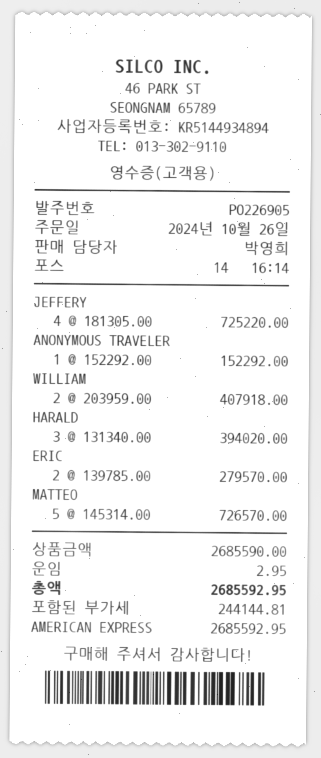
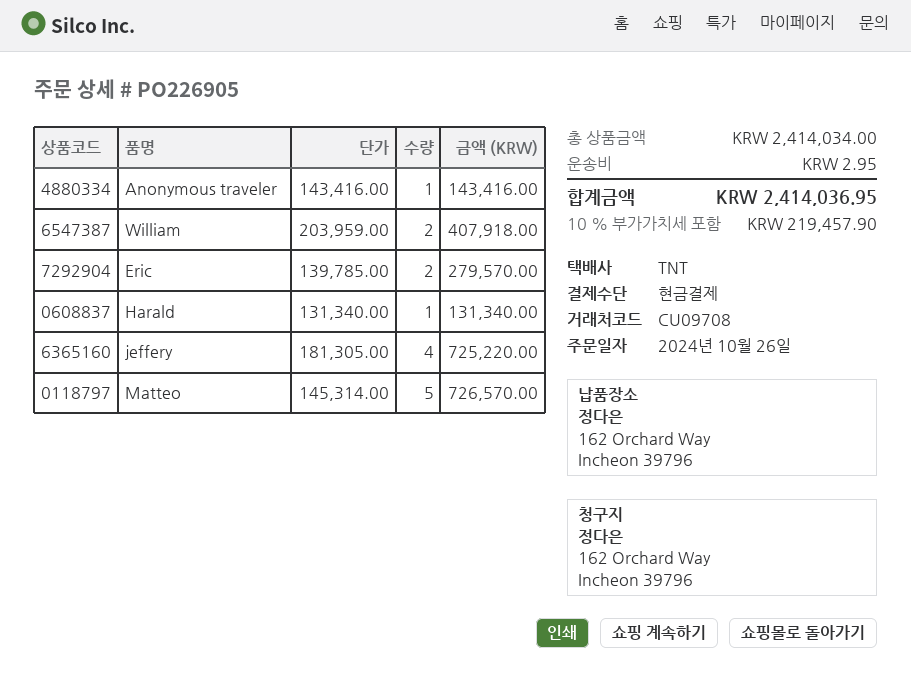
payment method: American Express -> cash
ANONYMOUS TRAVELER: 1 x 152292.00 = 152292.00 -> 1 x 143416.00 = 143416.00
HARALD: 3 x 131340.00 = 394020.00 -> 1 x 131340.00 = 131340.00
subtotal: 2685590.00 -> 2414034.00
tax: 244144.81 -> 219457.90
total: 2685592.95 -> 2414036.95

